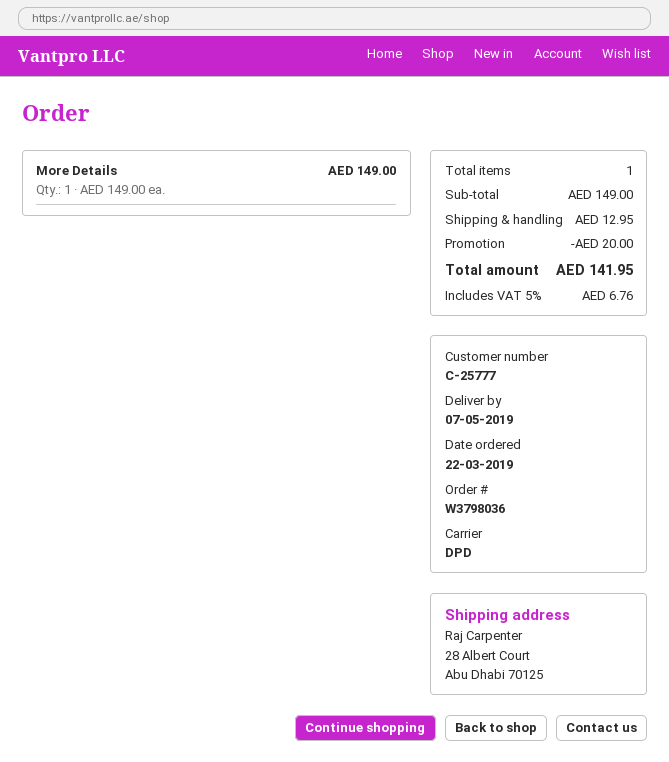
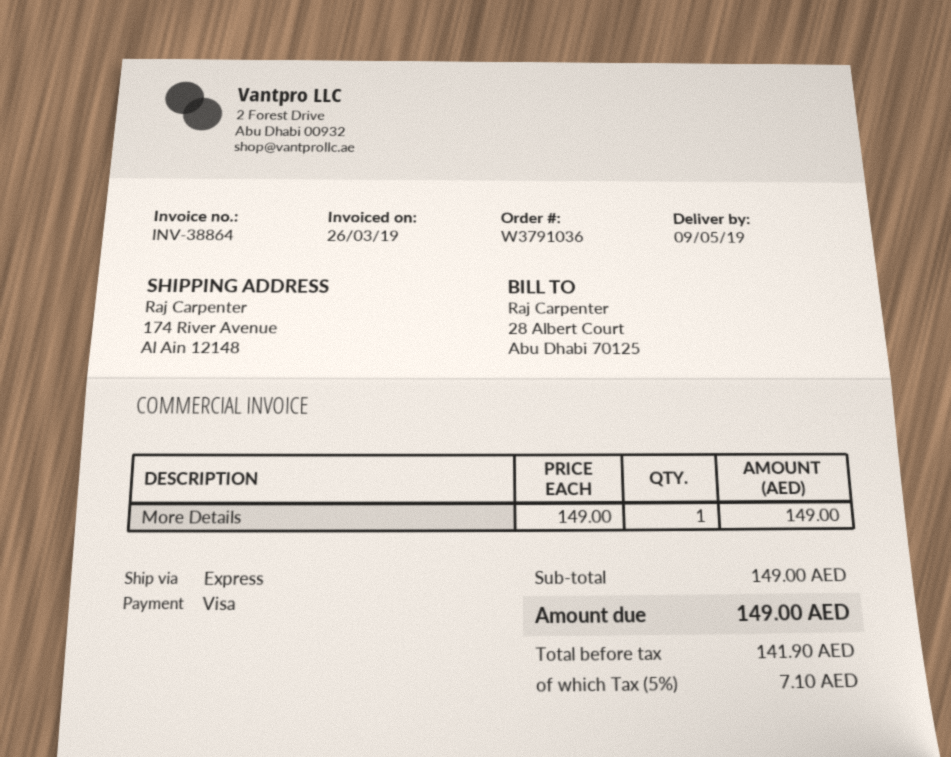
order number: W3798036 -> W3791036
delivery date: 2019-05-07 -> 2019-05-09
shipping method: DPD -> express
ship to: 28 Albert Court, Abu Dhabi 70125 -> 174 River Avenue, Al Ain 12148
discount: 20.00 -> none
shipping: 12.95 -> none
tax: 5% = 6.76 -> 5% = 7.10
total: 141.95 -> 149.00

